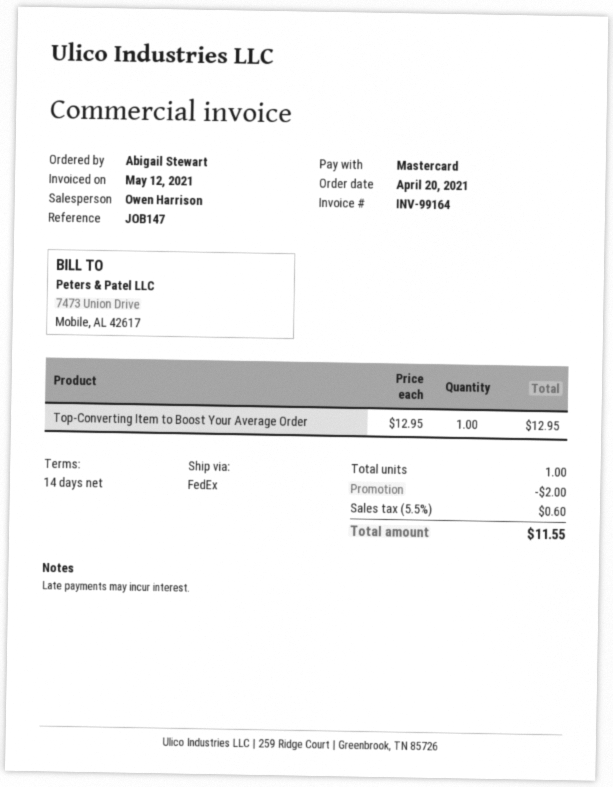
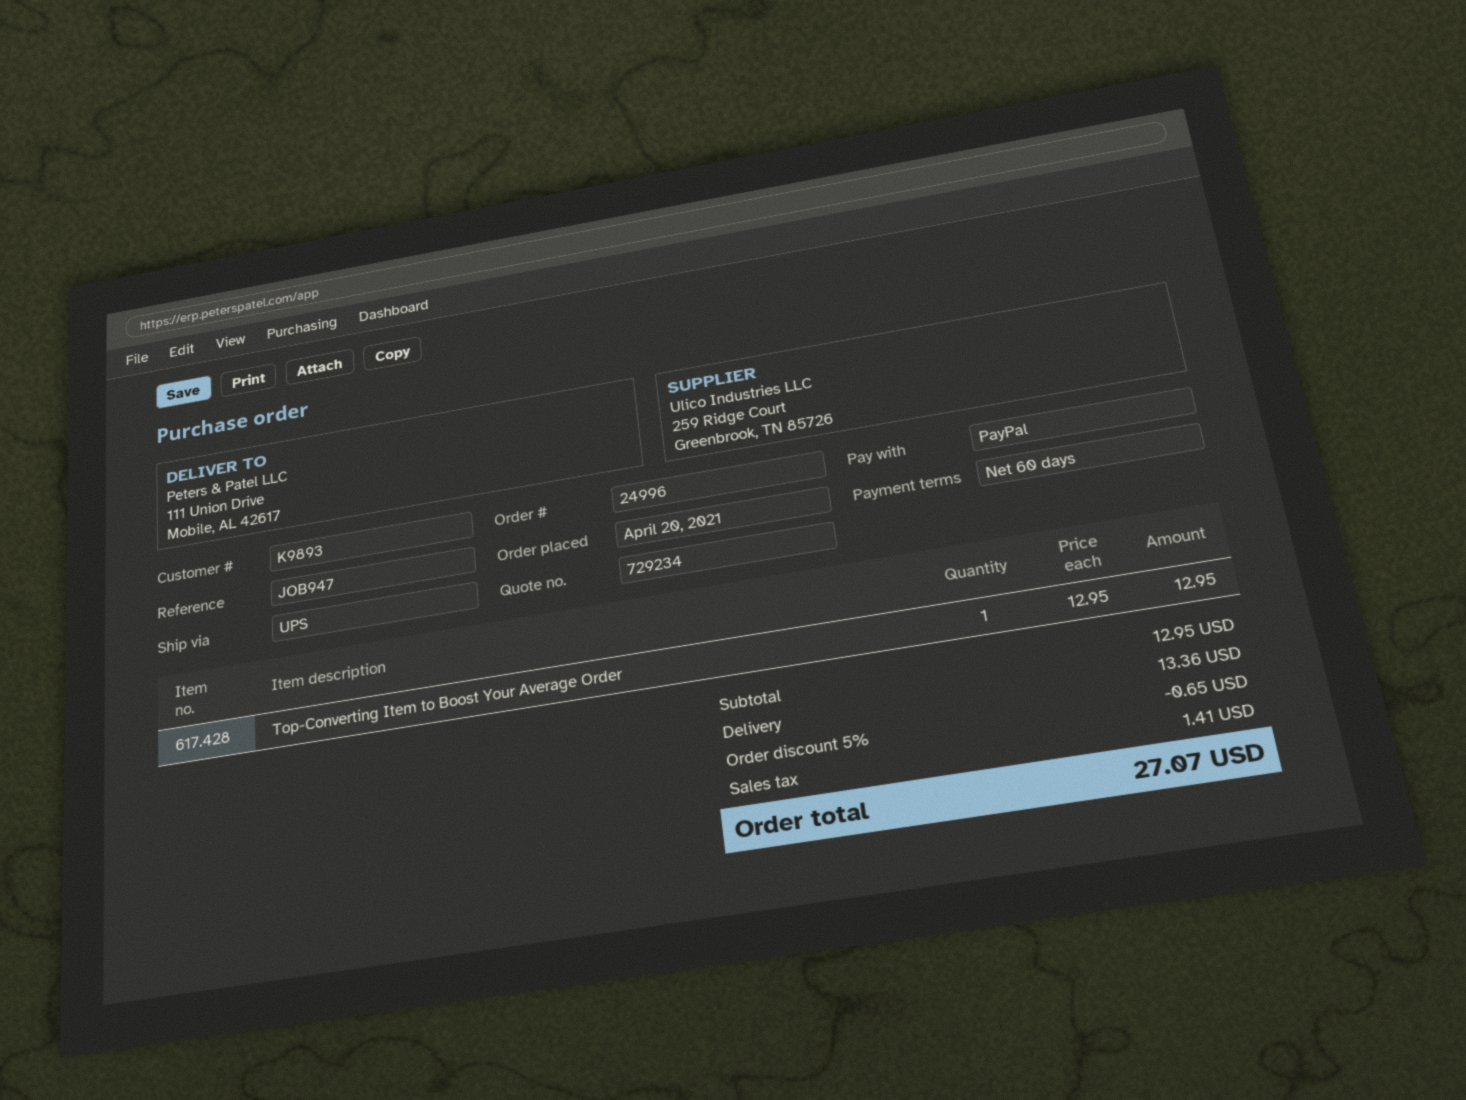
payment terms: 14 days -> 60 days
reference: JOB147 -> JOB947
payment method: Mastercard -> PayPal
shipping method: FedEx -> UPS
discount: 2.00 -> 0.65
shipping: none -> 13.36
tax: 0.60 -> 1.41
total: 11.55 -> 27.07

